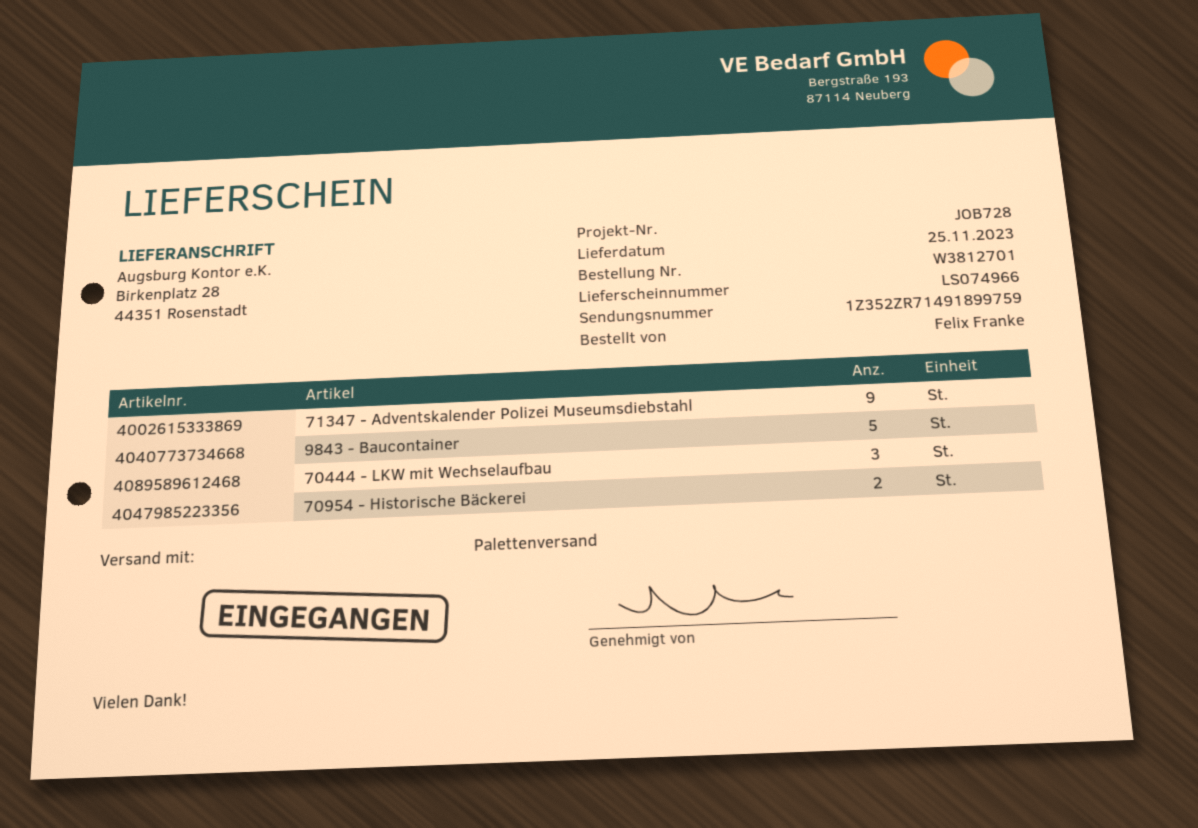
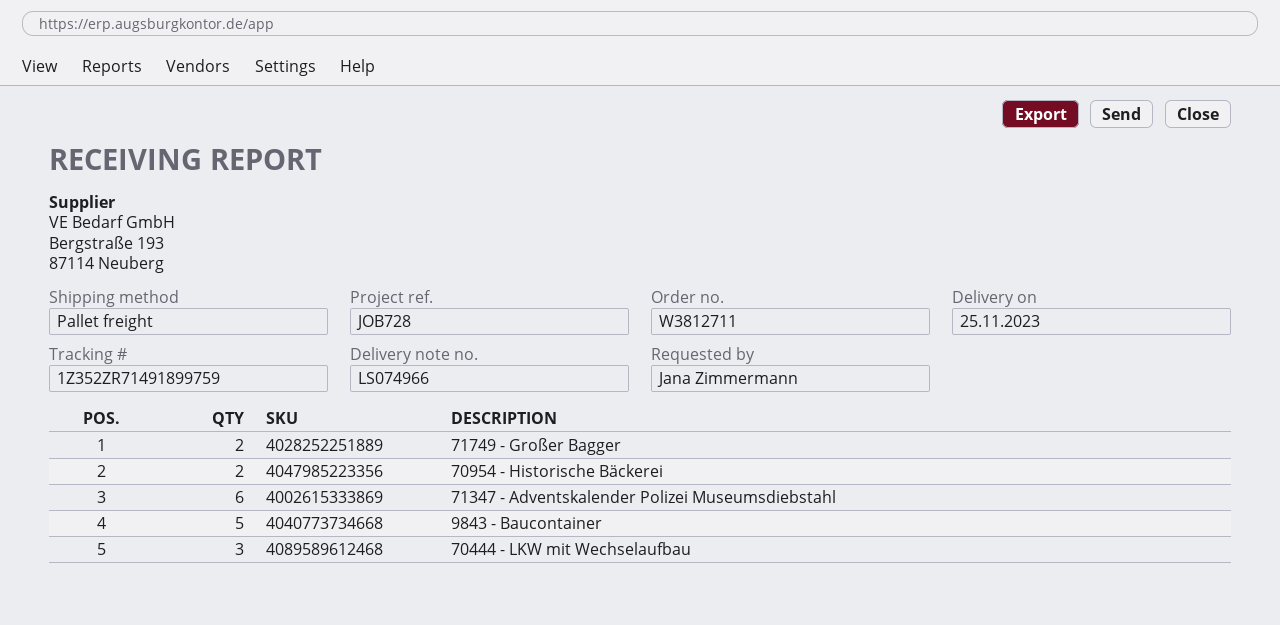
order number: W3812701 -> W3812711
ordered by: Felix Franke -> Jana Zimmermann
71347 - Adventskalender Polizei Museumsdiebstahl: 9 -> 6
71749 - Großer Bagger: none -> 2

